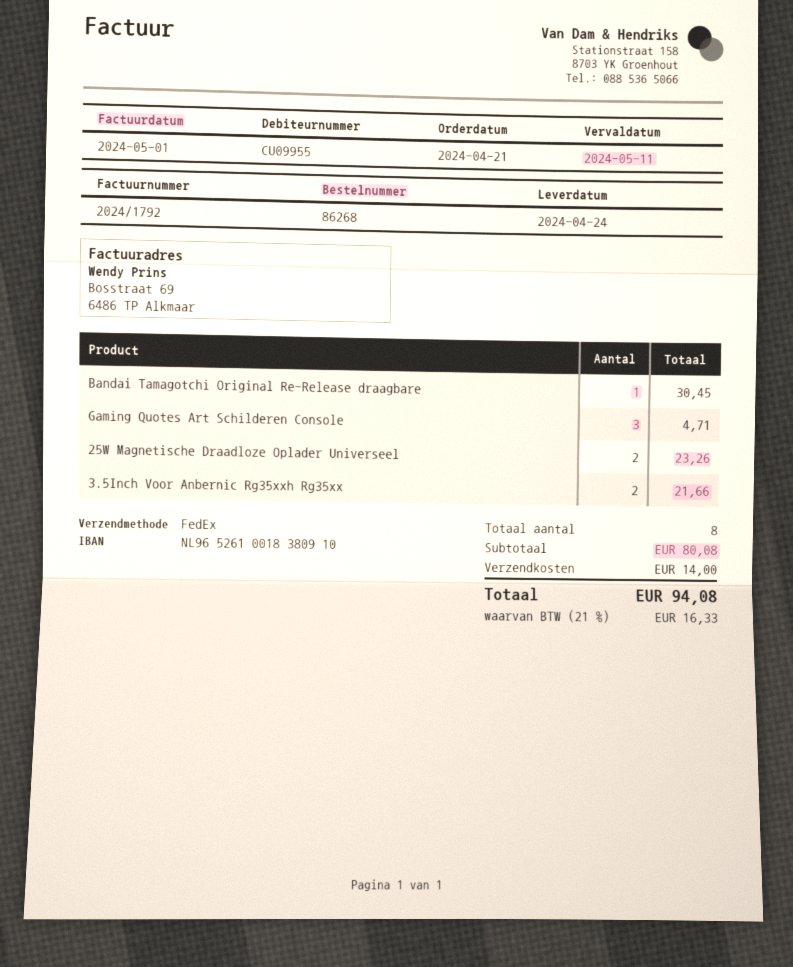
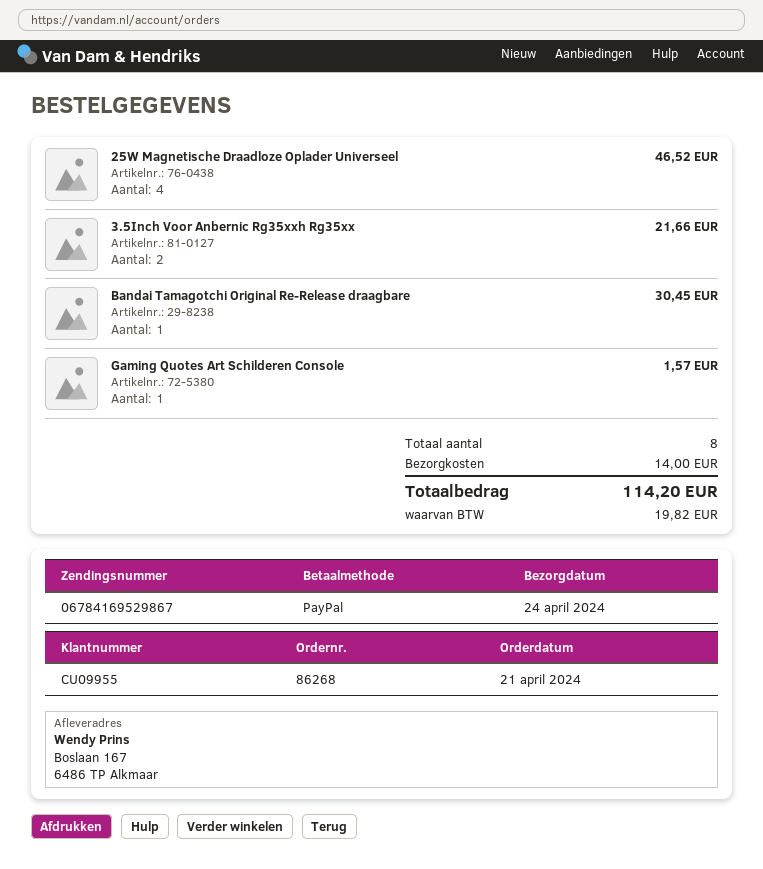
Gaming Quotes Art Schilderen Console: 3 for 4.71 -> 1 for 1.57
25W Magnetische Draadloze Oplader Universeel: 2 for 23.26 -> 4 for 46.52
tax: 16.33 -> 19.82
total: 94.08 -> 114.20

